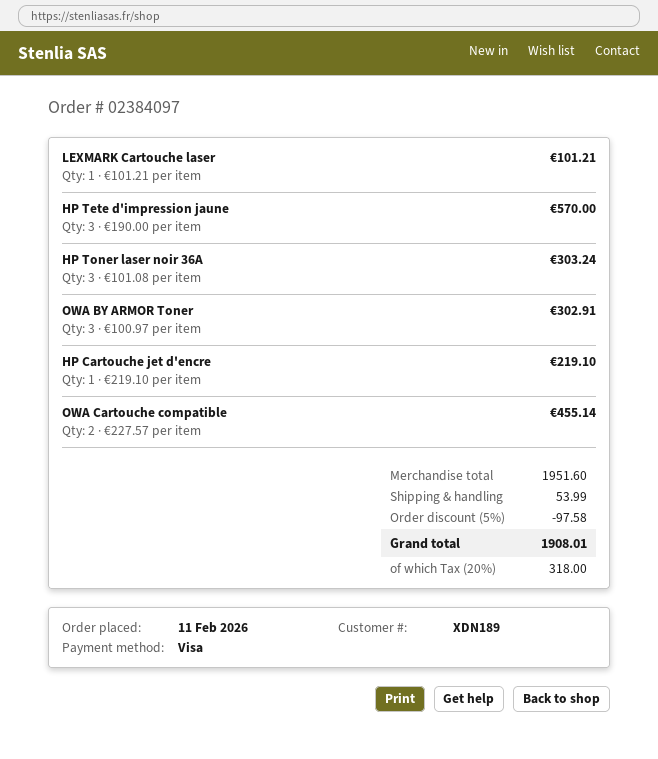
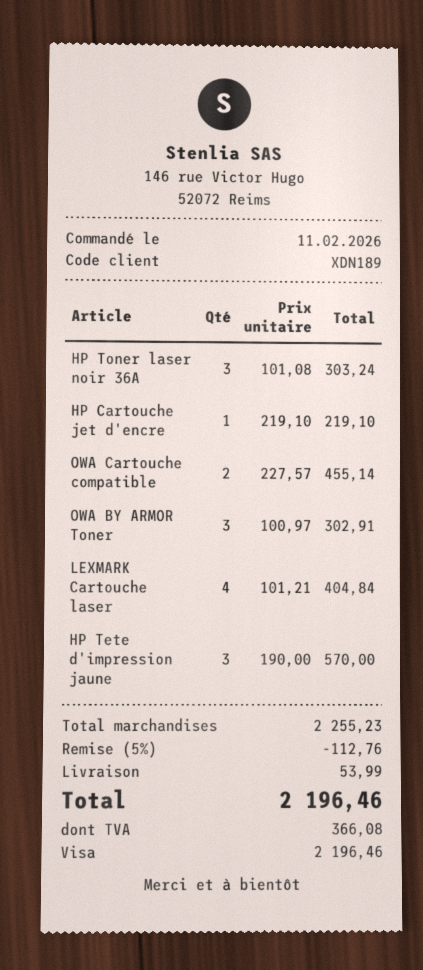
LEXMARK Cartouche laser: 1 x 101.21 = 101.21 -> 4 x 101.21 = 404.84
subtotal: 1951.60 -> 2255.23
discount: 5% = 97.58 -> 5% = 112.76
tax: 318.00 -> 366.08
total: 1908.01 -> 2196.46

